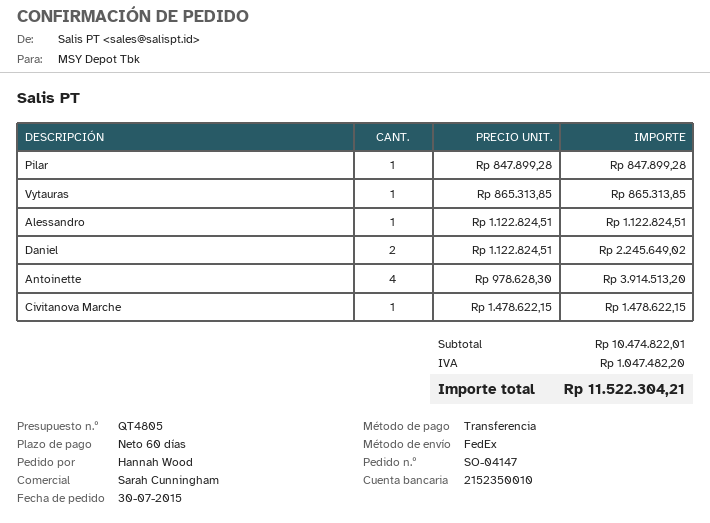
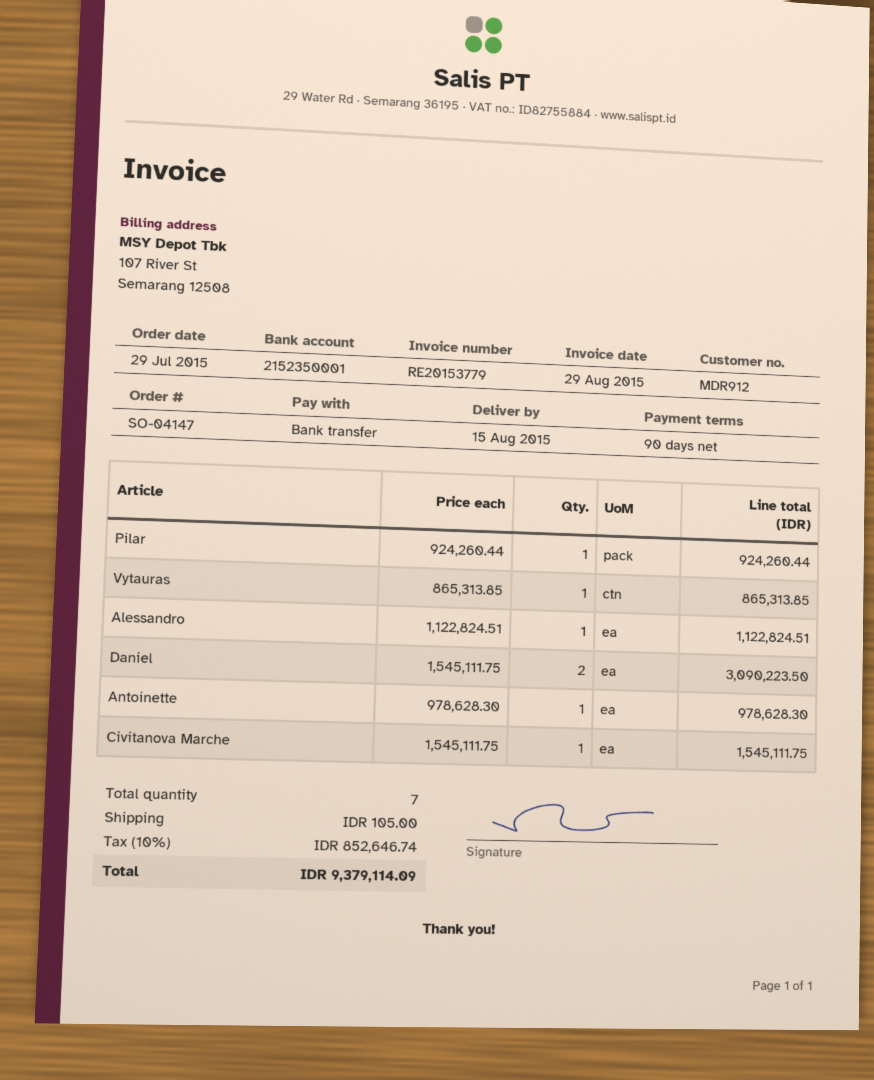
order date: 2015-07-30 -> 2015-07-29
payment terms: 60 days -> 90 days
bank account: 2152350010 -> 2152350001
Pilar: 1 x 847899.28 = 847899.28 -> 1 x 924260.44 = 924260.44
Daniel: 2 x 1122824.51 = 2245649.02 -> 2 x 1545111.75 = 3090223.50
Antoinette: 4 x 978628.30 = 3914513.20 -> 1 x 978628.30 = 978628.30
Civitanova Marche: 1 x 1478622.15 = 1478622.15 -> 1 x 1545111.75 = 1545111.75
shipping: none -> 105.00
tax: 1047482.20 -> 852646.74
total: 11522304.21 -> 9379114.09

